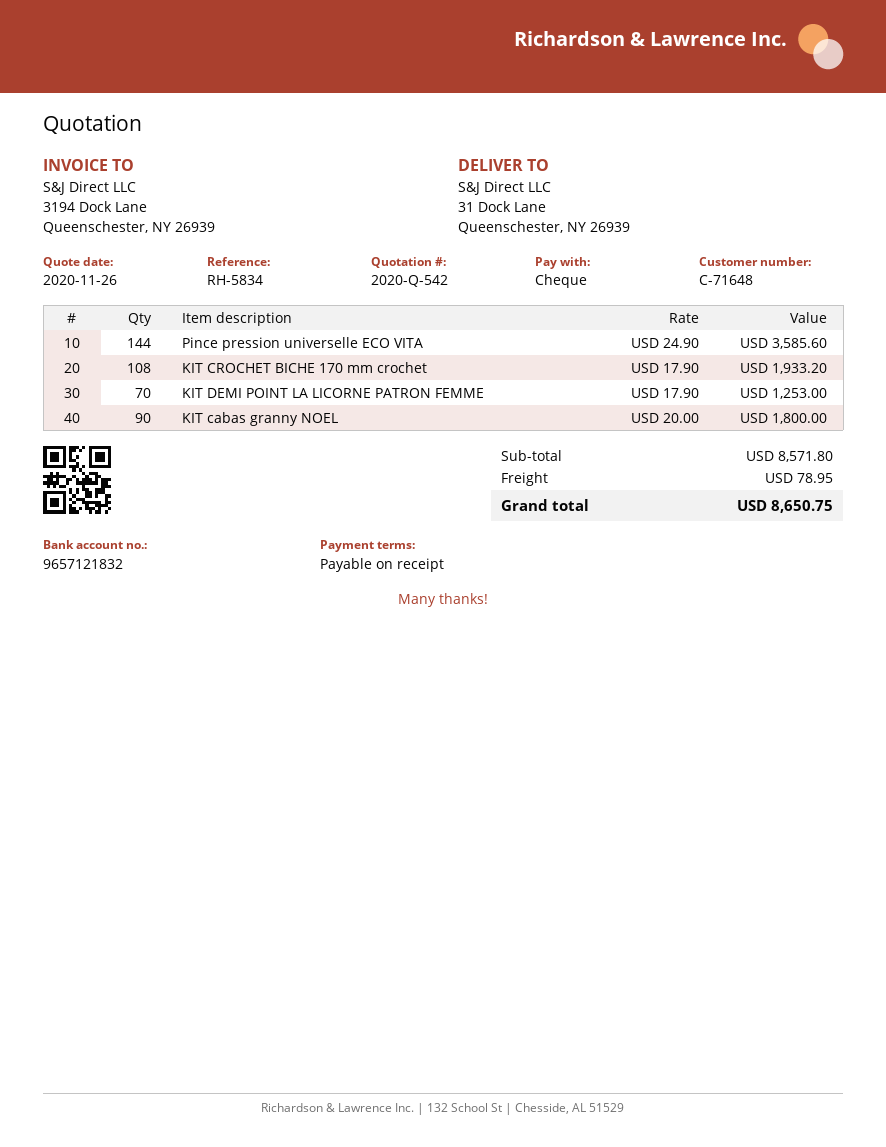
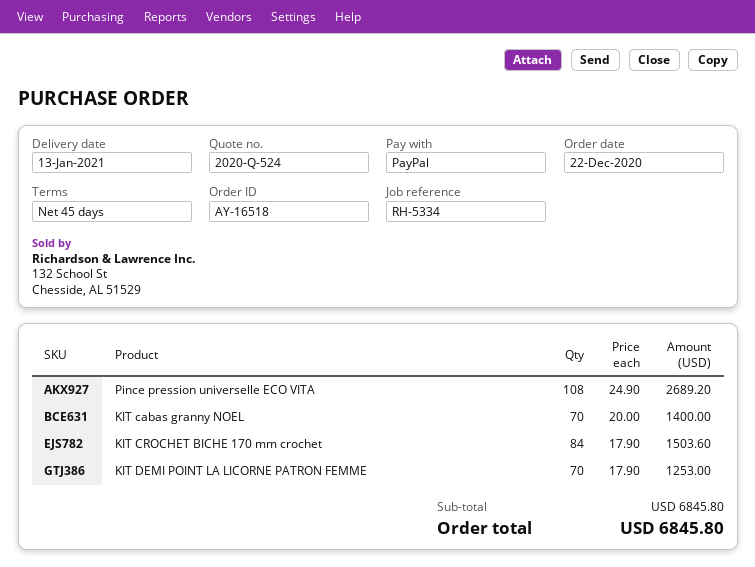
quote number: 2020-Q-542 -> 2020-Q-524
payment terms: on receipt -> 45 days
reference: RH-5834 -> RH-5334
payment method: cheque -> PayPal
Pince pression universelle ECO VITA: 144 x 24.90 = 3585.60 -> 108 x 24.90 = 2689.20
KIT CROCHET BICHE 170 mm crochet: 108 x 17.90 = 1933.20 -> 84 x 17.90 = 1503.60
KIT cabas granny NOEL: 90 x 20.00 = 1800.00 -> 70 x 20.00 = 1400.00
subtotal: 8571.80 -> 6845.80
shipping: 78.95 -> none
total: 8650.75 -> 6845.80

